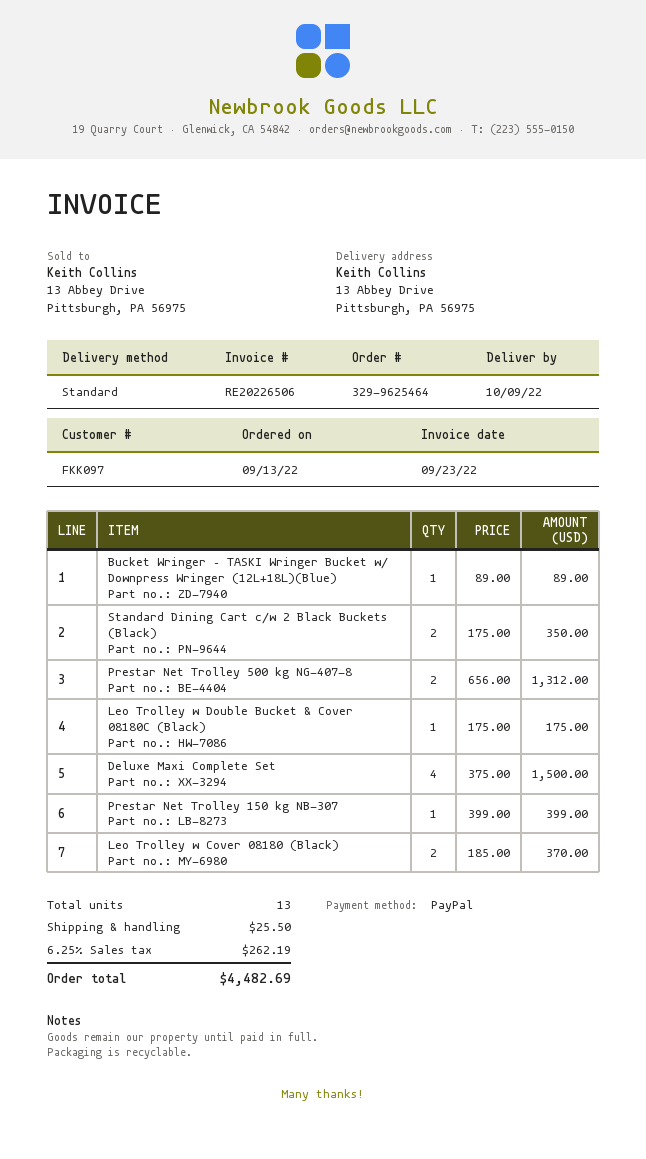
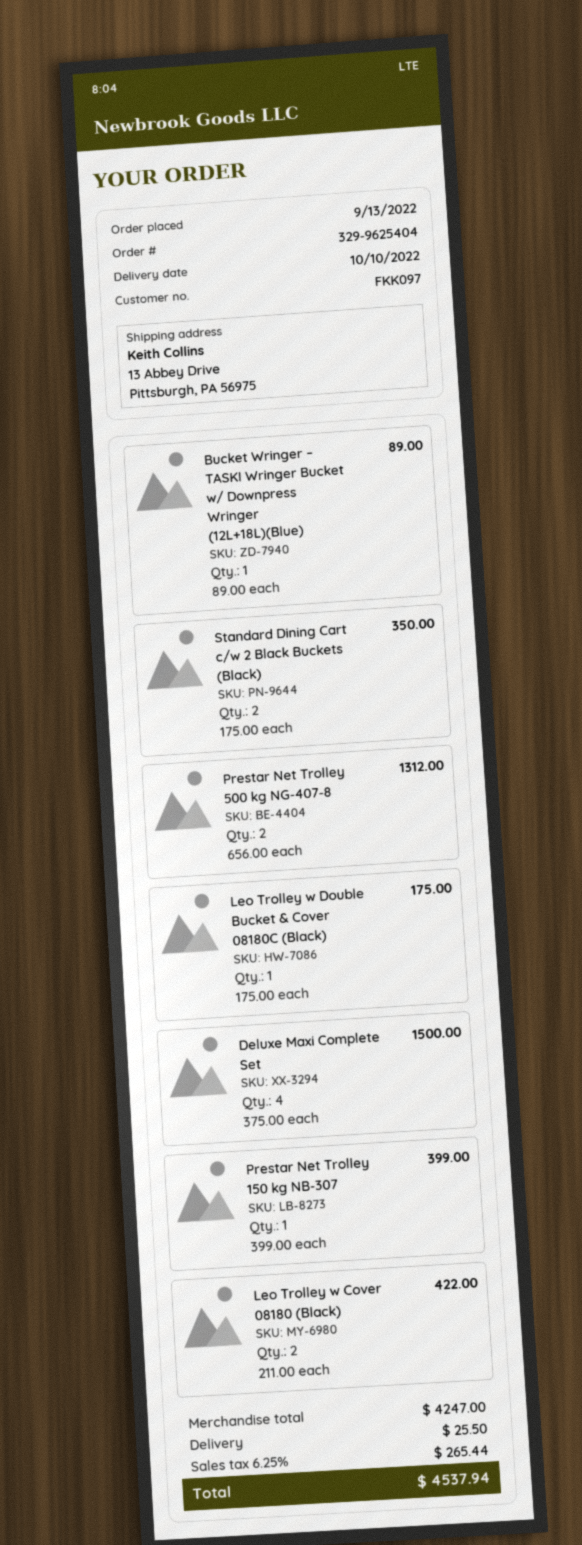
order number: 329-9625464 -> 329-9625404
delivery date: 2022-10-09 -> 2022-10-10
Leo Trolley w Cover 08180 (Black): 2 x 185.00 = 370.00 -> 2 x 211.00 = 422.00
tax: 6.25% = 262.19 -> 6.25% = 265.44
total: 4482.69 -> 4537.94

